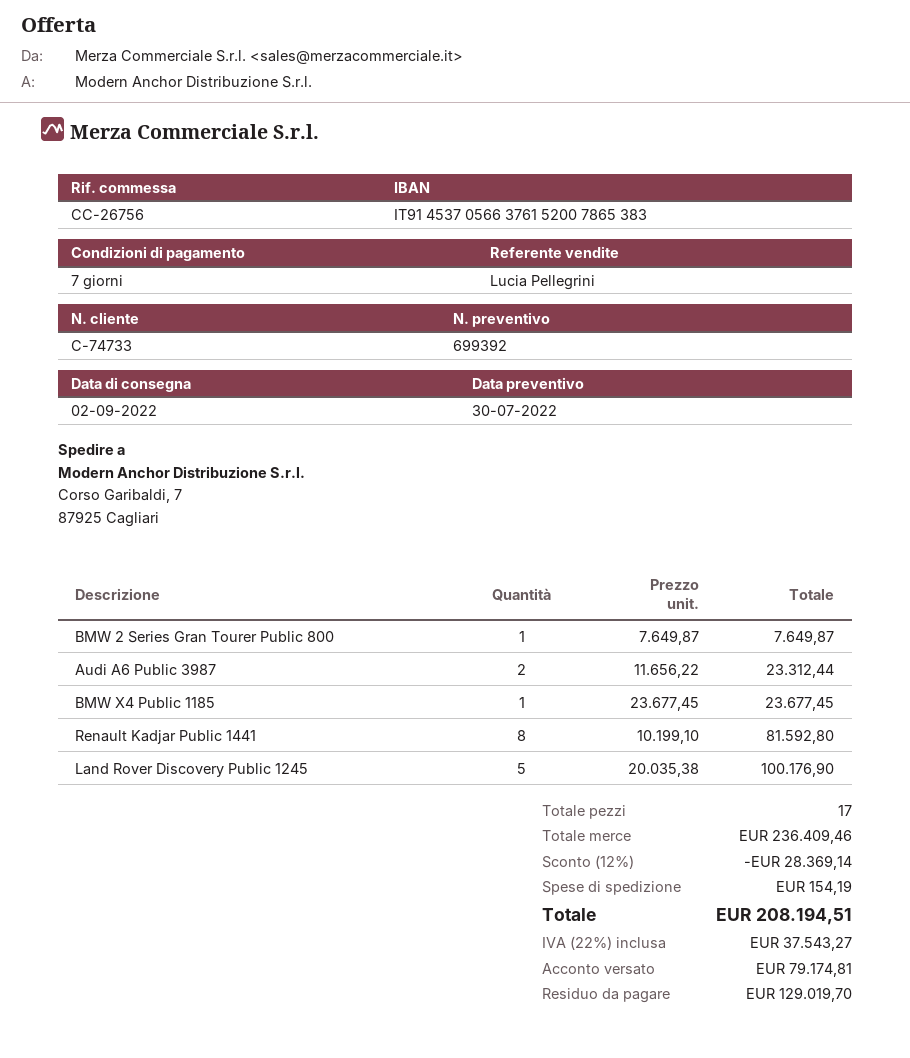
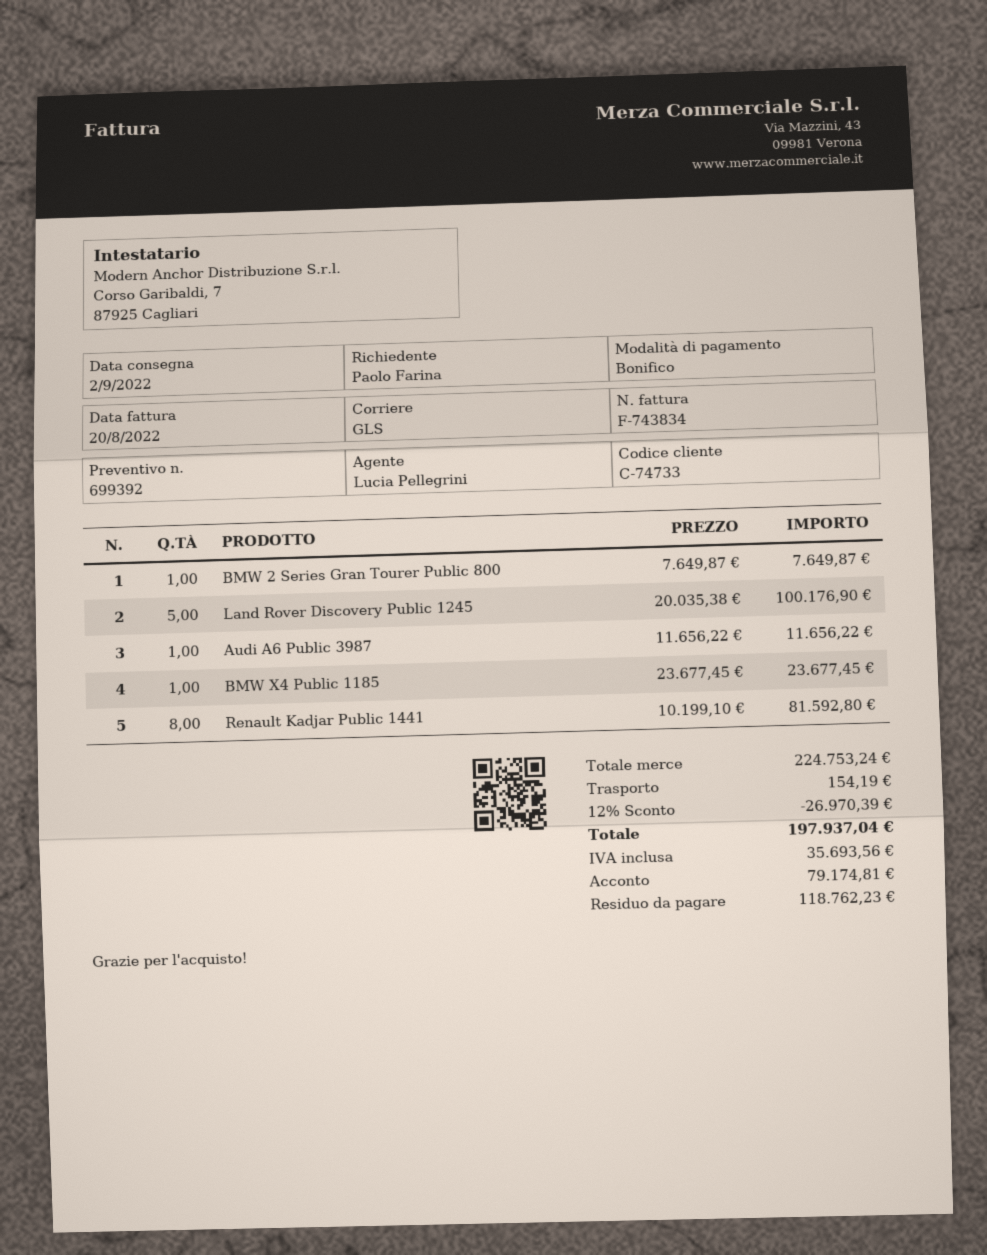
Audi A6 Public 3987: 2 x 11656.22 = 23312.44 -> 1 x 11656.22 = 11656.22
subtotal: 236409.46 -> 224753.24
discount: 12% = 28369.14 -> 12% = 26970.39
tax: 37543.27 -> 35693.56
total: 208194.51 -> 197937.04
balance: 129019.70 -> 118762.23

